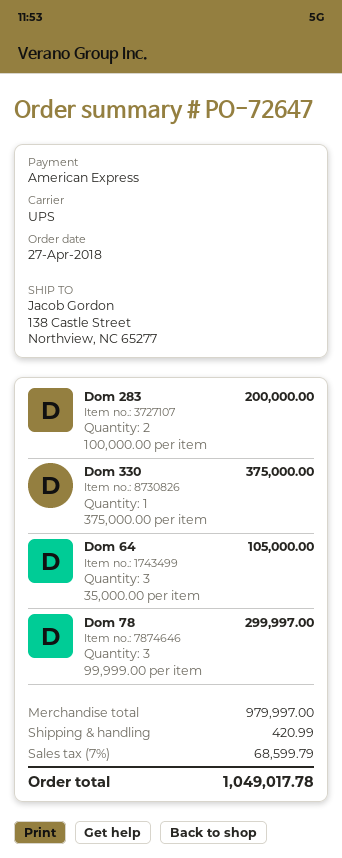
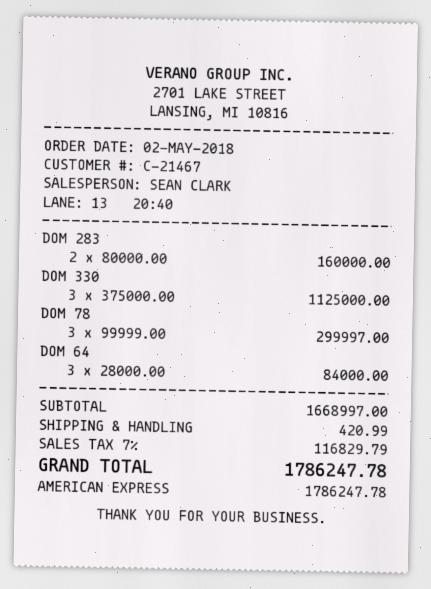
order date: 2018-04-27 -> 2018-05-02
Dom 283: 2 x 100000.00 = 200000.00 -> 2 x 80000.00 = 160000.00
Dom 330: 1 x 375000.00 = 375000.00 -> 3 x 375000.00 = 1125000.00
Dom 64: 3 x 35000.00 = 105000.00 -> 3 x 28000.00 = 84000.00
subtotal: 979997.00 -> 1668997.00
tax: 7% = 68599.79 -> 7% = 116829.79
total: 1049017.78 -> 1786247.78

